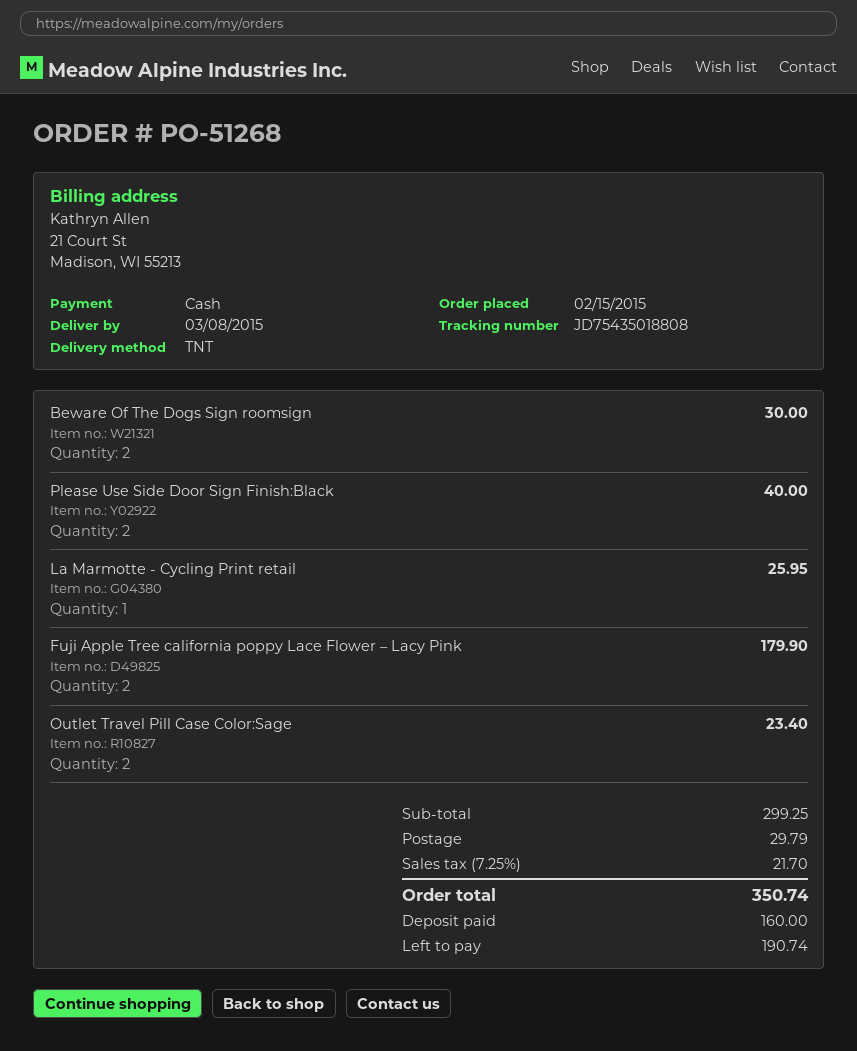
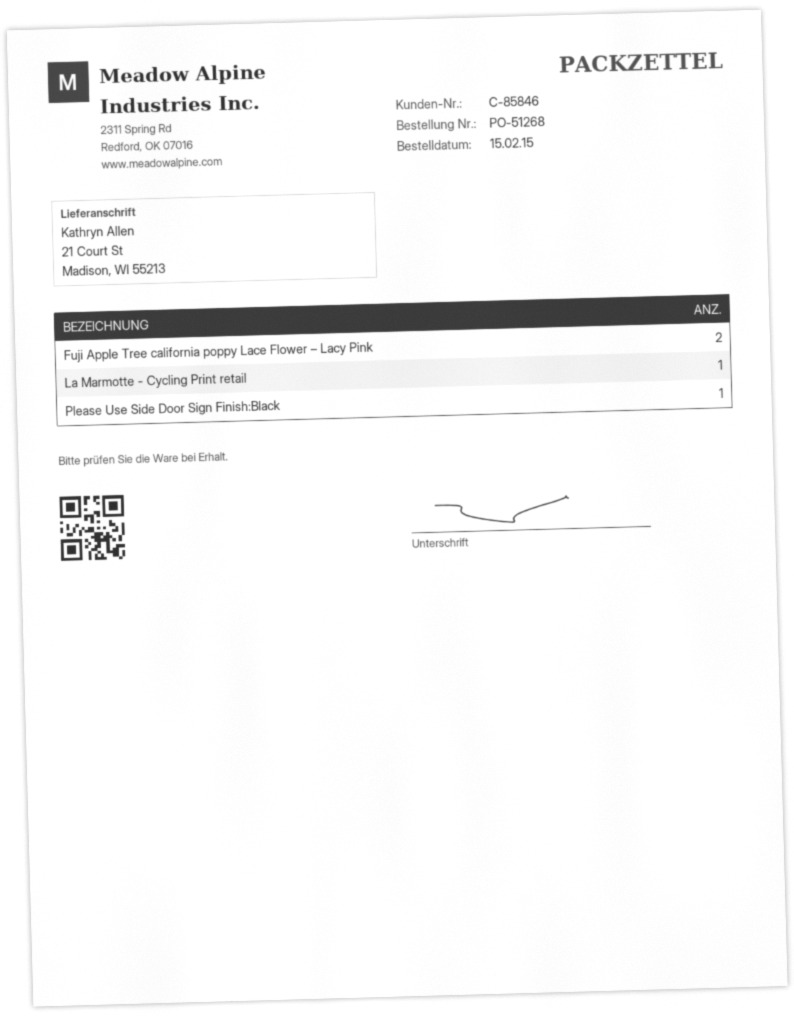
Beware Of The Dogs Sign roomsign: 2 -> none
Please Use Side Door Sign Finish:Black: 2 -> 1
Outlet Travel Pill Case Color:Sage: 2 -> none

